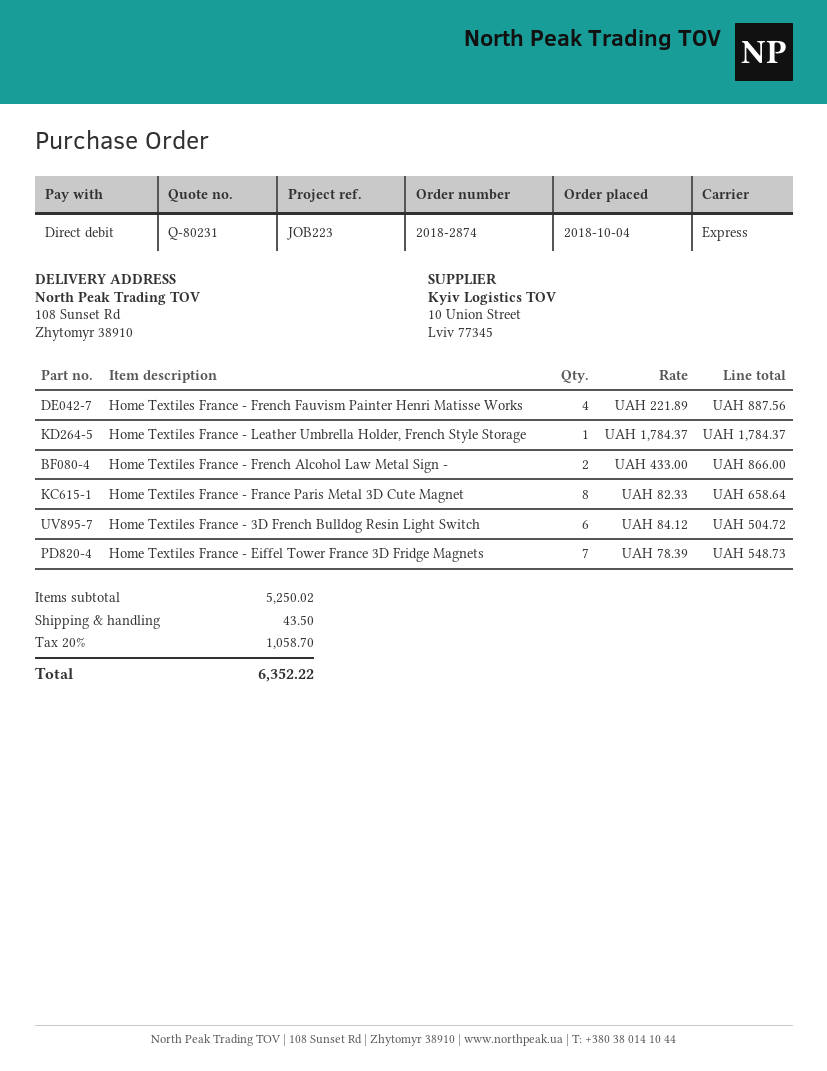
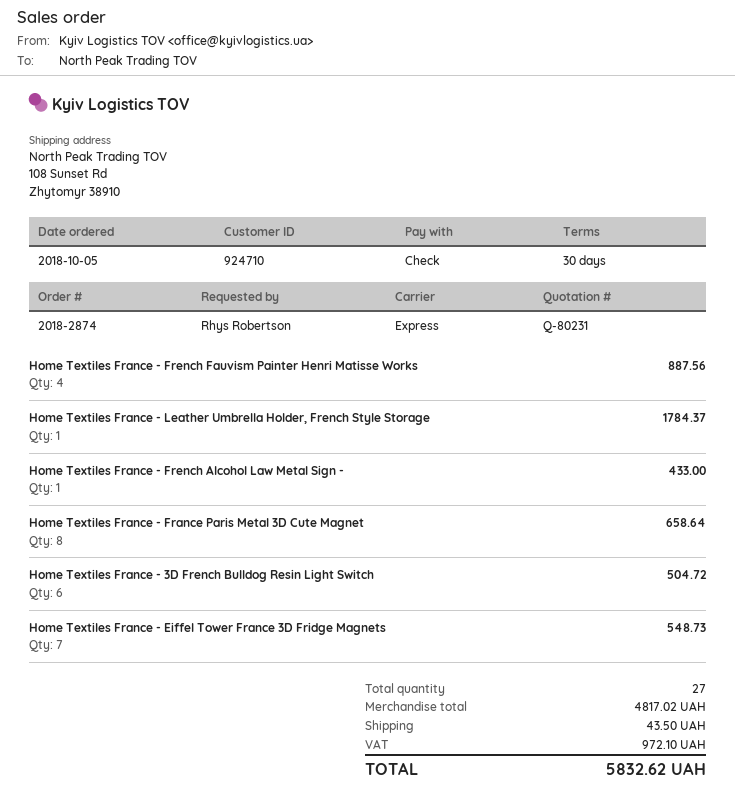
order date: 2018-10-04 -> 2018-10-05
payment method: direct debit -> cheque
Home Textiles France - French Alcohol Law Metal Sign -: 2 for 866.00 -> 1 for 433.00
subtotal: 5250.02 -> 4817.02
tax: 1058.70 -> 972.10
total: 6352.22 -> 5832.62

